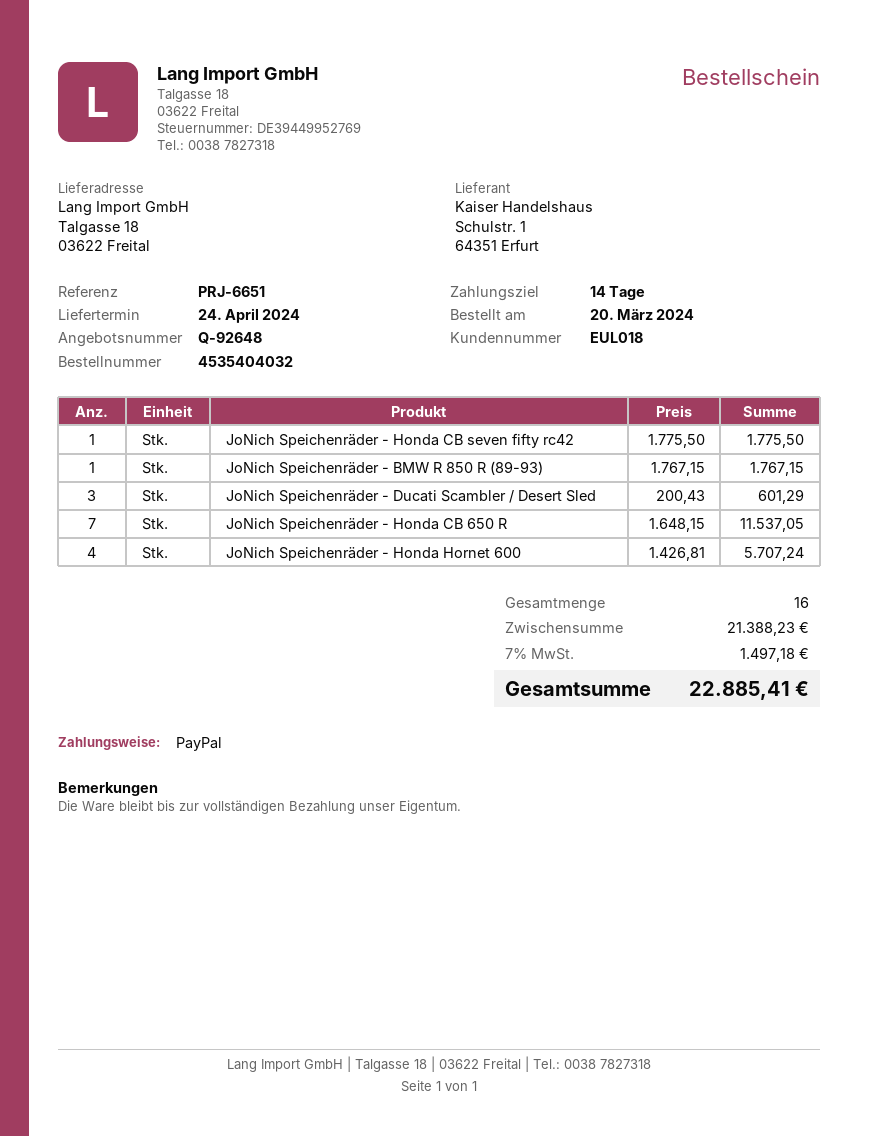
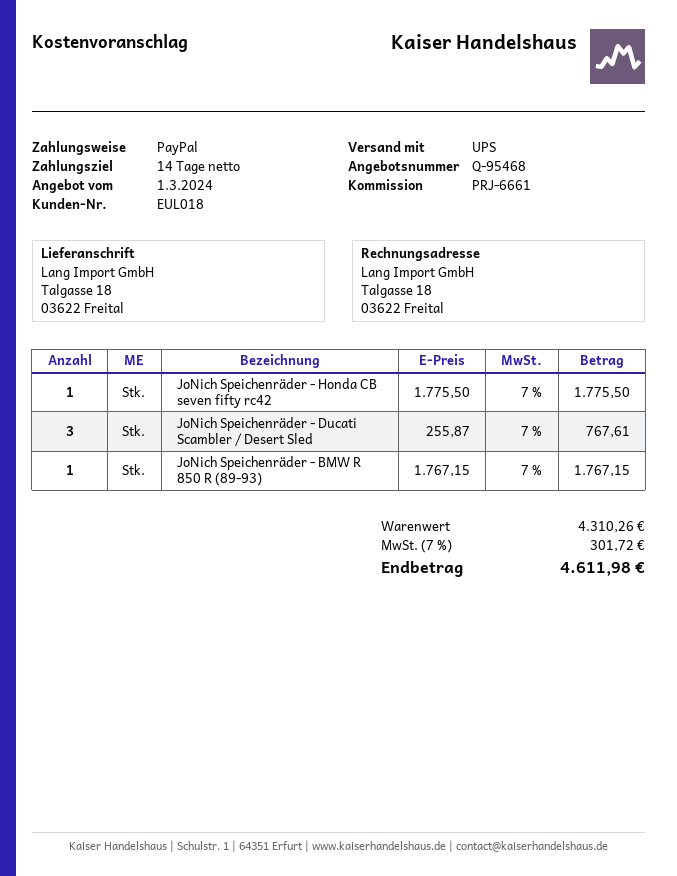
quote number: Q-92648 -> Q-95468
reference: PRJ-6651 -> PRJ-6661
JoNich Speichenräder - Ducati Scambler / Desert Sled: 3 x 200.43 = 601.29 -> 3 x 255.87 = 767.61
JoNich Speichenräder - Honda CB 650 R: 7 x 1648.15 = 11537.05 -> none
JoNich Speichenräder - Honda Hornet 600: 4 x 1426.81 = 5707.24 -> none
subtotal: 21388.23 -> 4310.26
tax: 7% = 1497.18 -> 7% = 301.72
total: 22885.41 -> 4611.98

